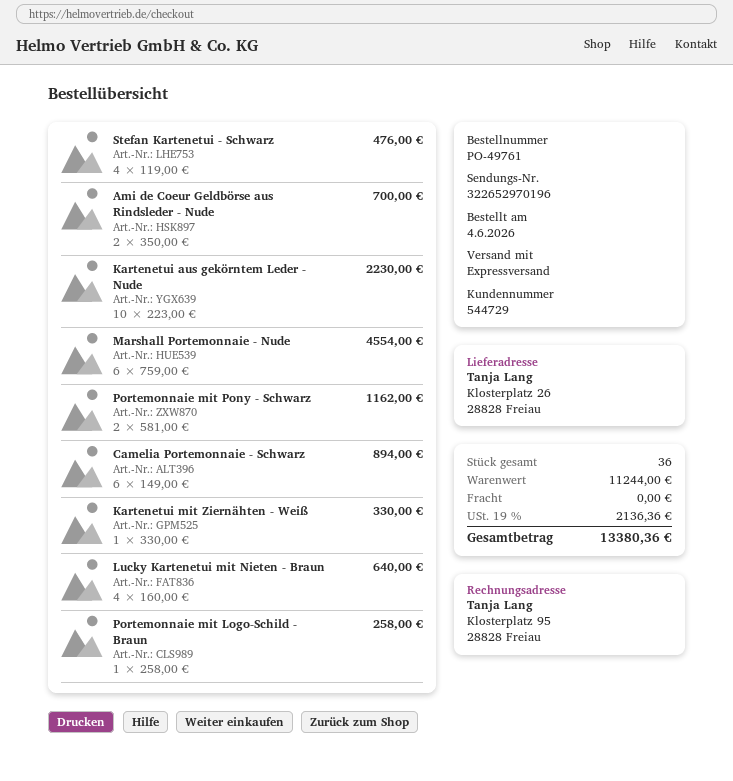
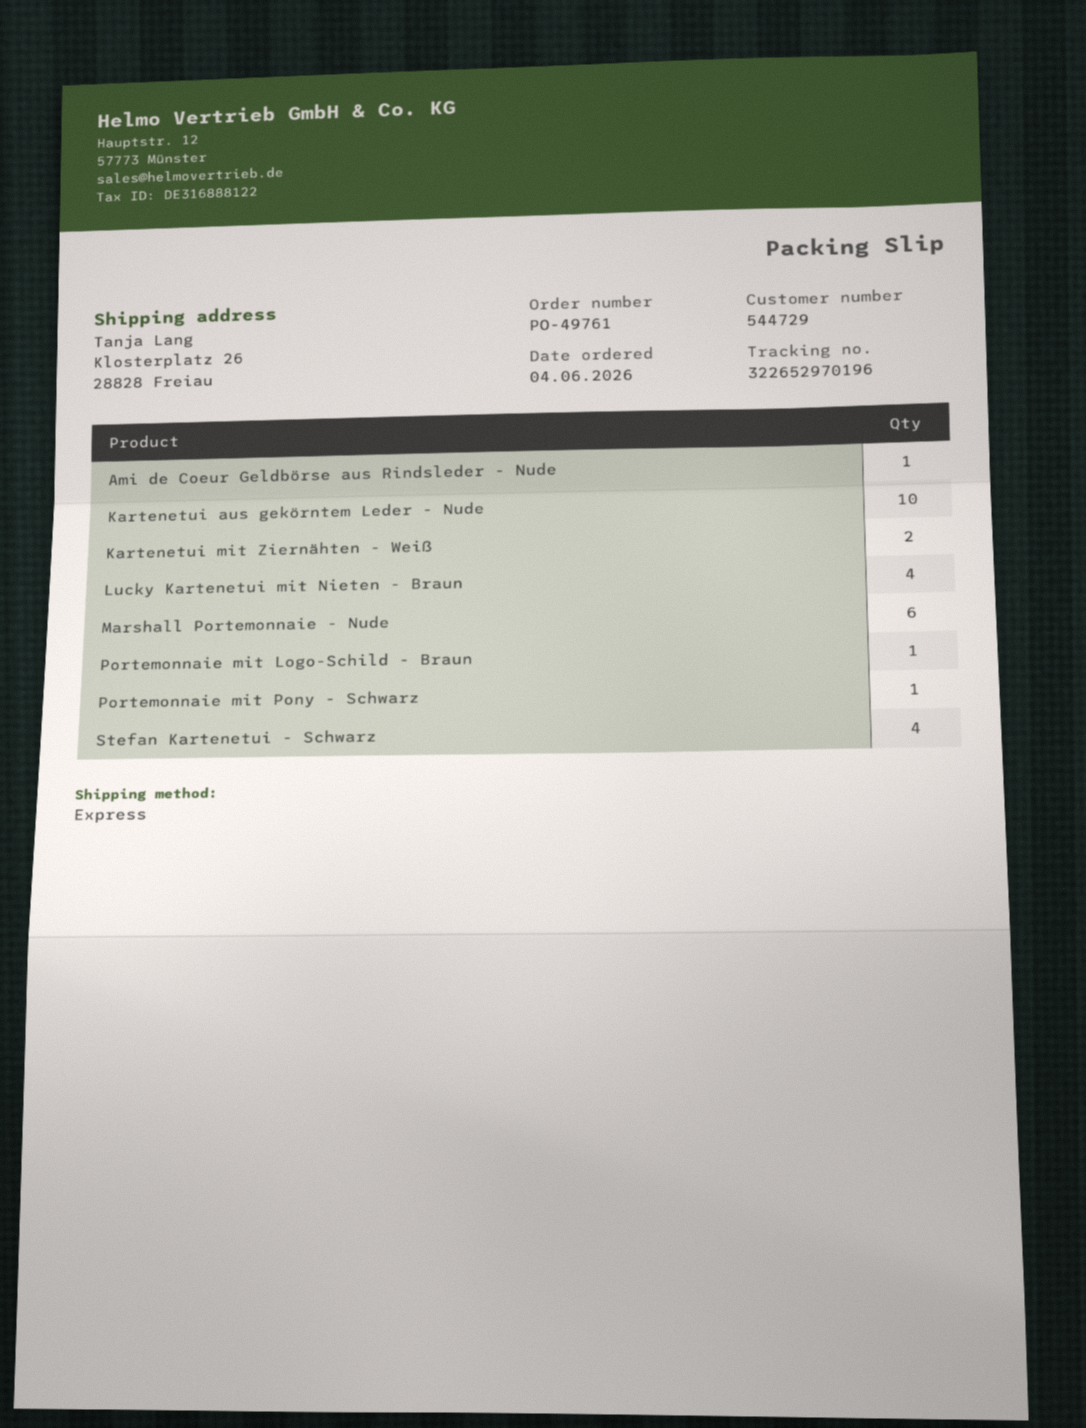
Ami de Coeur Geldbörse aus Rindsleder - Nude: 2 -> 1
Portemonnaie mit Pony - Schwarz: 2 -> 1
Camelia Portemonnaie - Schwarz: 6 -> none
Kartenetui mit Ziernähten - Weiß: 1 -> 2

